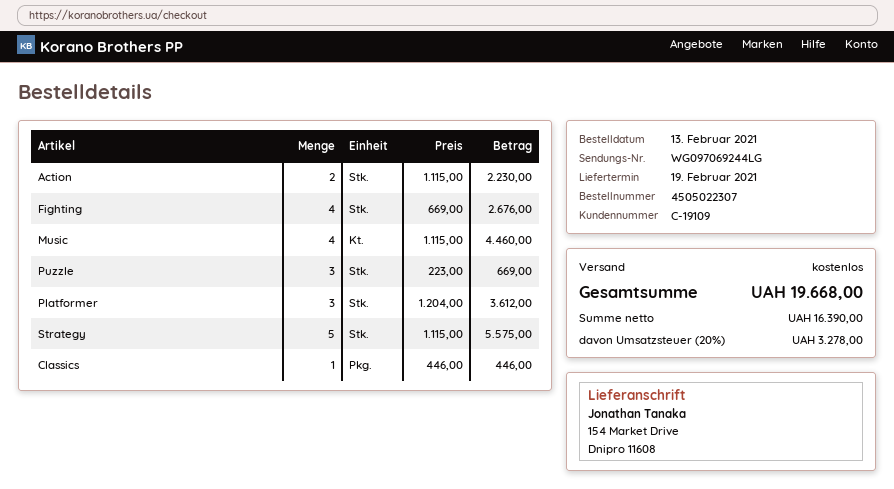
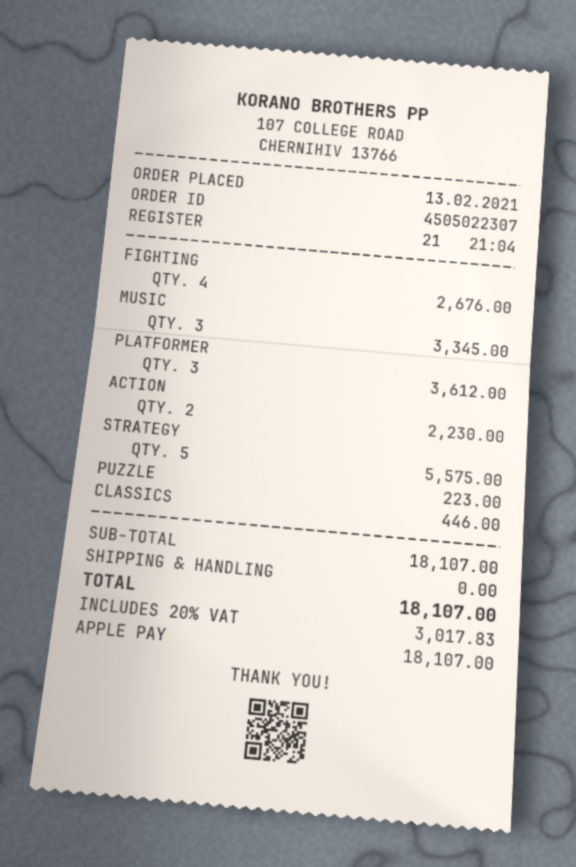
Music: 4 for 4460.00 -> 3 for 3345.00
Puzzle: 3 for 669.00 -> 1 for 223.00
tax: 20% = 3278.00 -> 20% = 3017.83
total: 19668.00 -> 18107.00

